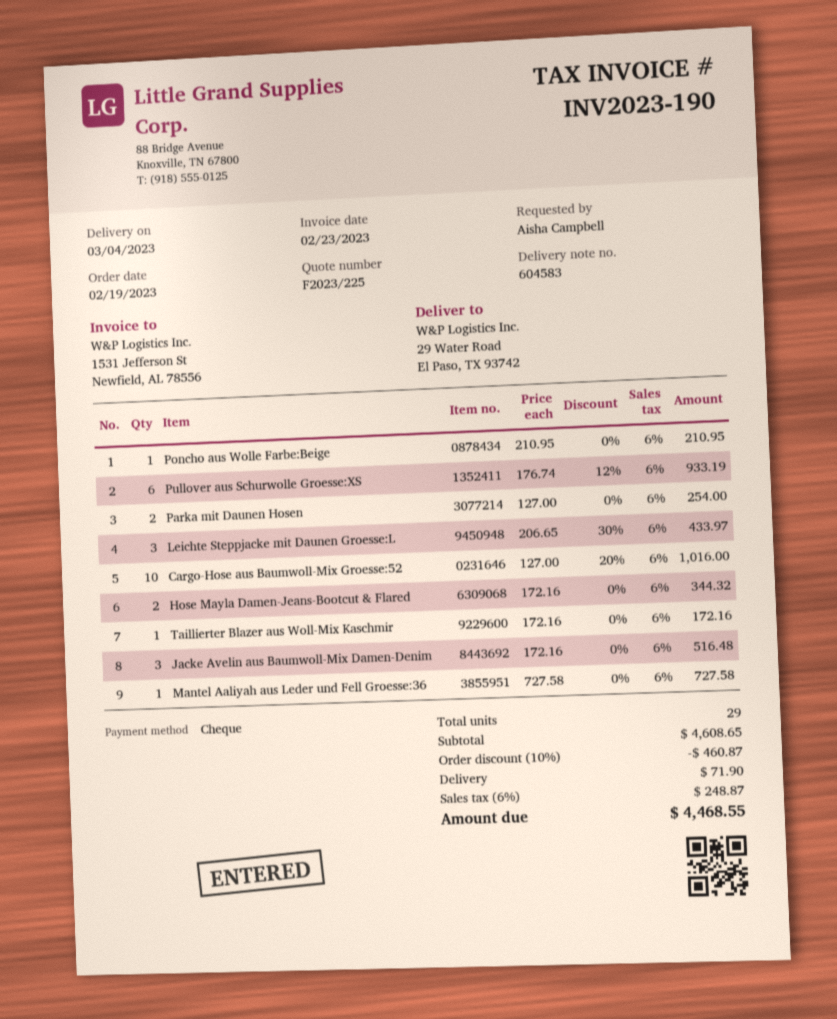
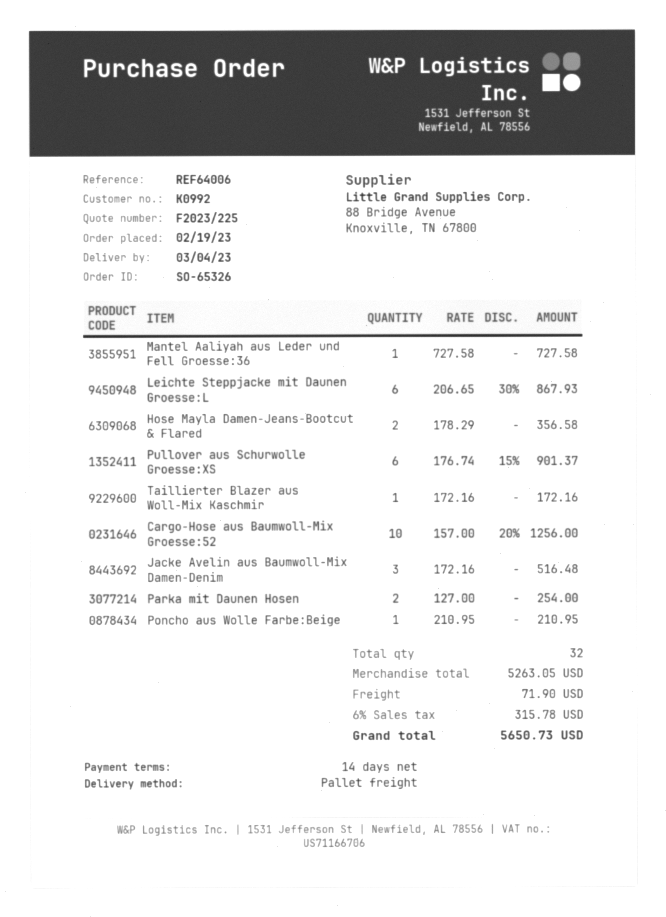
Pullover aus Schurwolle Groesse:XS: 6 x 176.74 - 12% = 933.19 -> 6 x 176.74 - 15% = 901.37
Leichte Steppjacke mit Daunen Groesse:L: 3 x 206.65 - 30% = 433.97 -> 6 x 206.65 - 30% = 867.93
Cargo-Hose aus Baumwoll-Mix Groesse:52: 10 x 127.00 - 20% = 1016.00 -> 10 x 157.00 - 20% = 1256.00
Hose Mayla Damen-Jeans-Bootcut & Flared: 2 x 172.16 = 344.32 -> 2 x 178.29 = 356.58
total quantity: 29 -> 32
subtotal: 4608.65 -> 5263.05
discount: 10% = 460.87 -> none
tax: 6% = 248.87 -> 6% = 315.78
total: 4468.55 -> 5650.73

